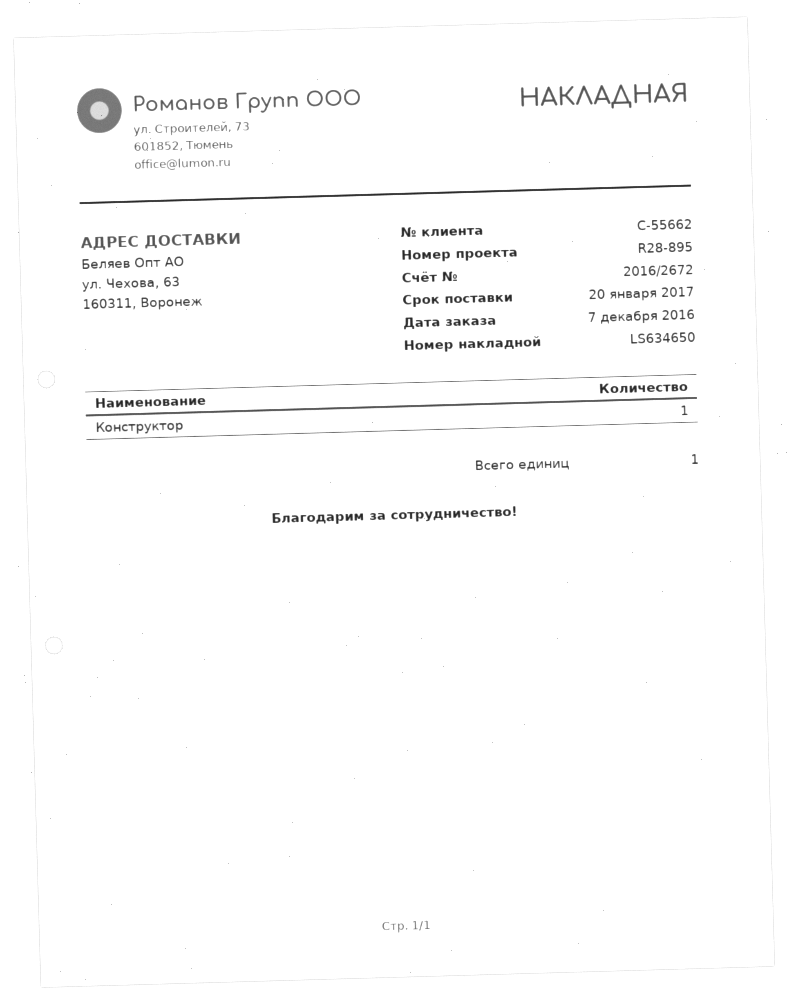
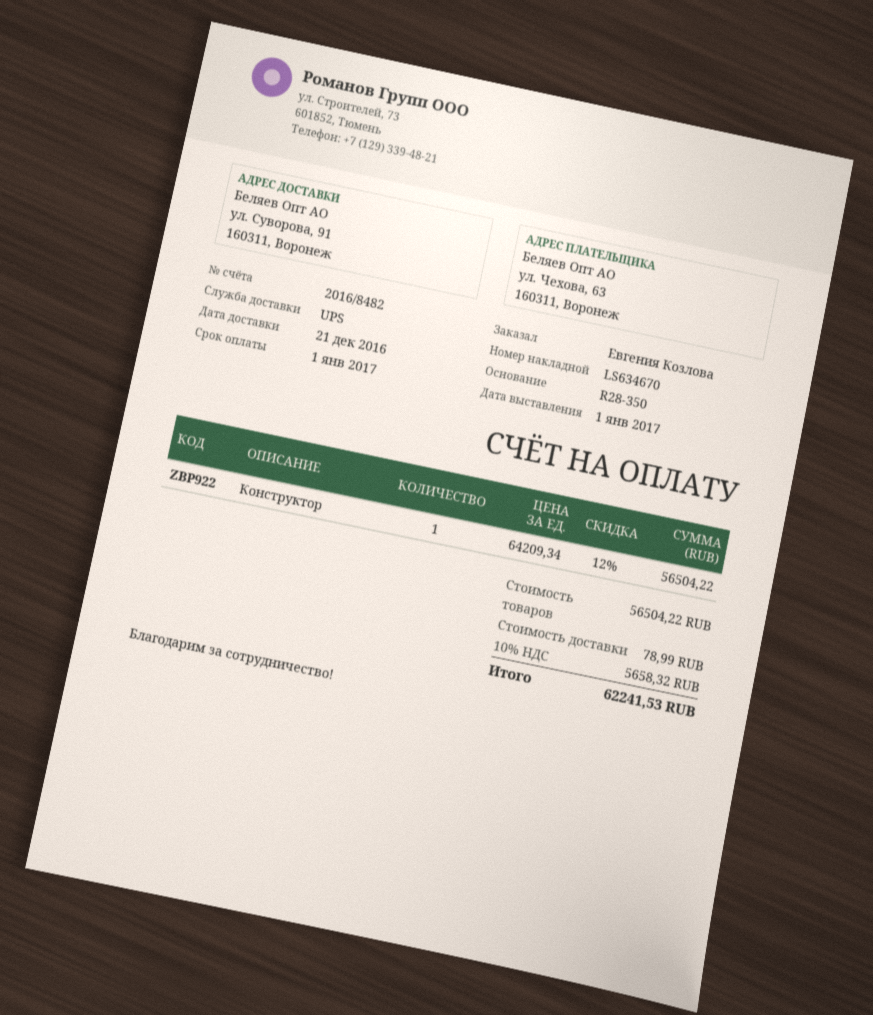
delivery note number: LS634650 -> LS634670
delivery date: 2017-01-20 -> 2016-12-21
invoice number: 2016/2672 -> 2016/8482
reference: R28-895 -> R28-350
ship to: ул. Чехова, 63, 160311, Воронеж -> ул. Суворова, 91, 160311, Воронеж

